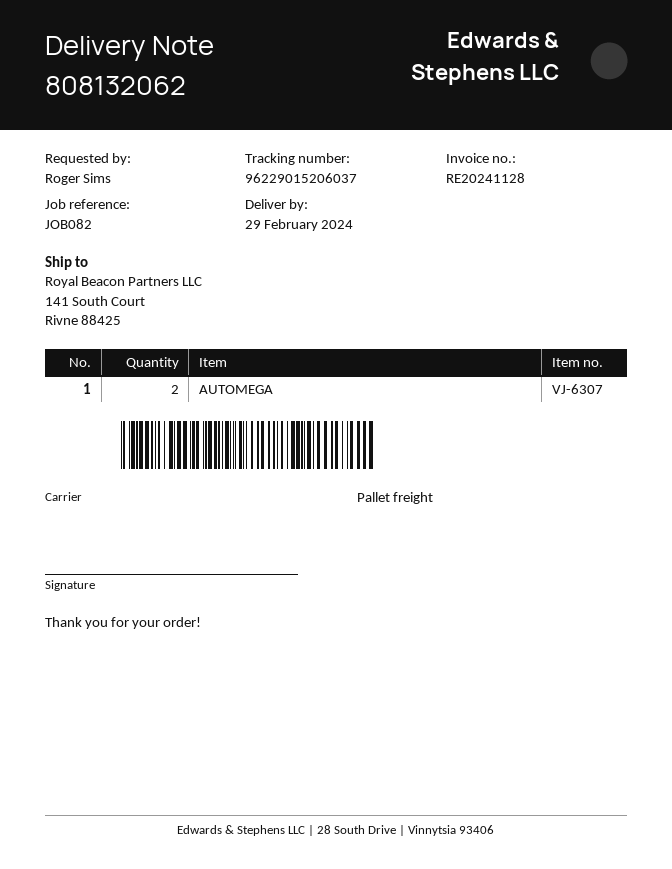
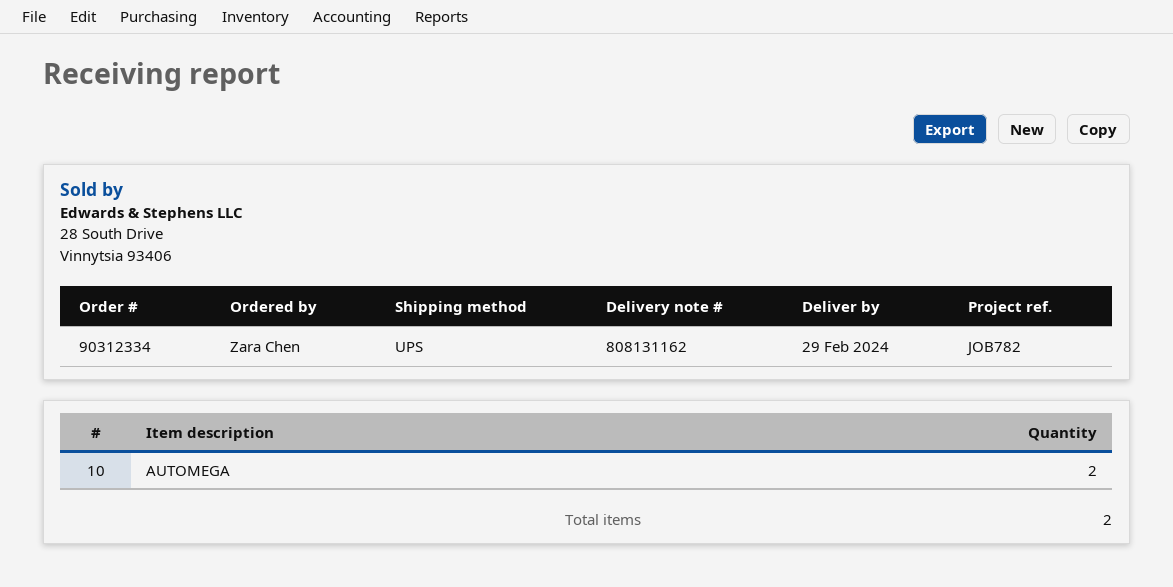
delivery note number: 808132062 -> 808131162
reference: JOB082 -> JOB782
ordered by: Roger Sims -> Zara Chen
shipping method: pallet freight -> UPS

